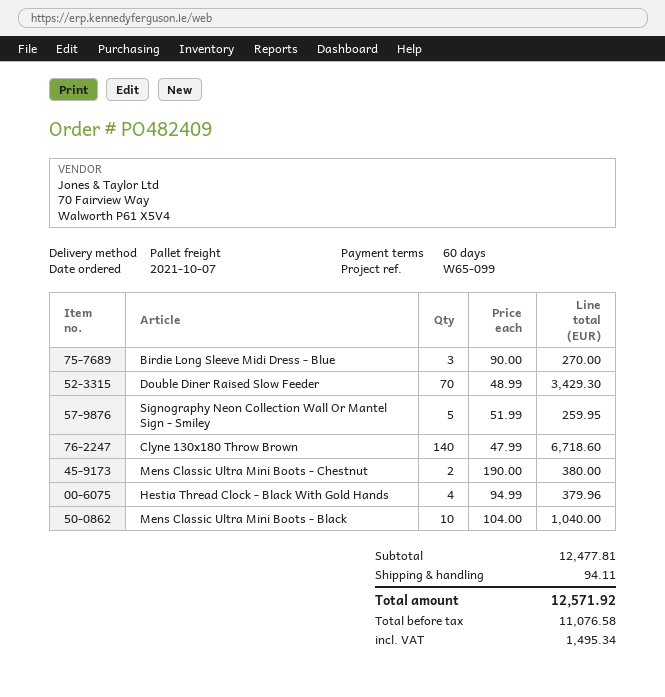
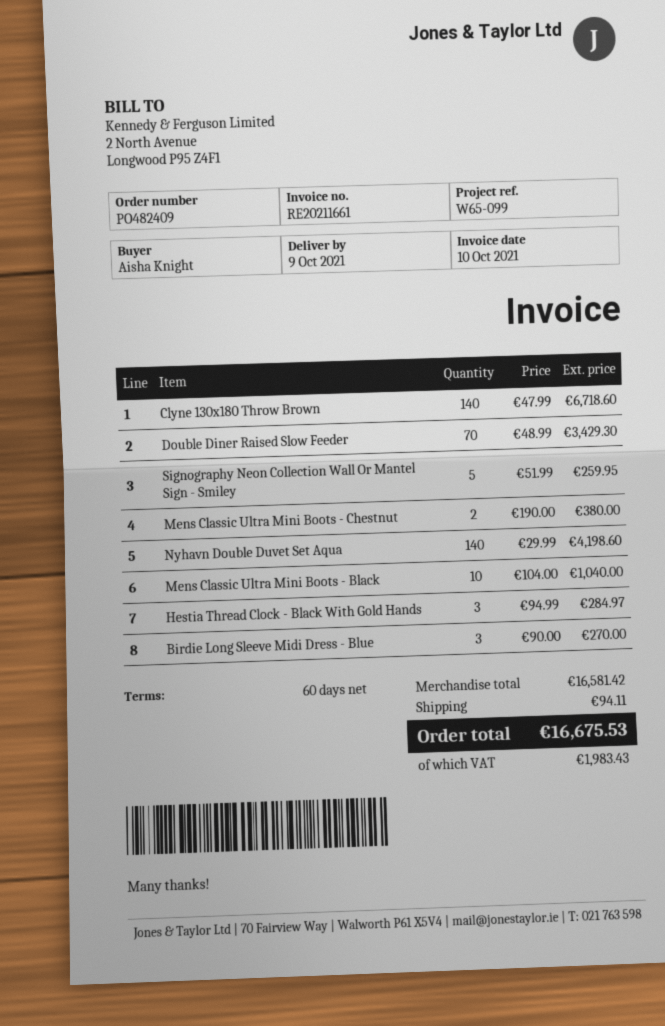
Hestia Thread Clock - Black With Gold Hands: 4 x 94.99 = 379.96 -> 3 x 94.99 = 284.97
Nyhavn Double Duvet Set Aqua: none -> 140 x 29.99 = 4198.60
subtotal: 12477.81 -> 16581.42
tax: 1495.34 -> 1983.43
total: 12571.92 -> 16675.53

